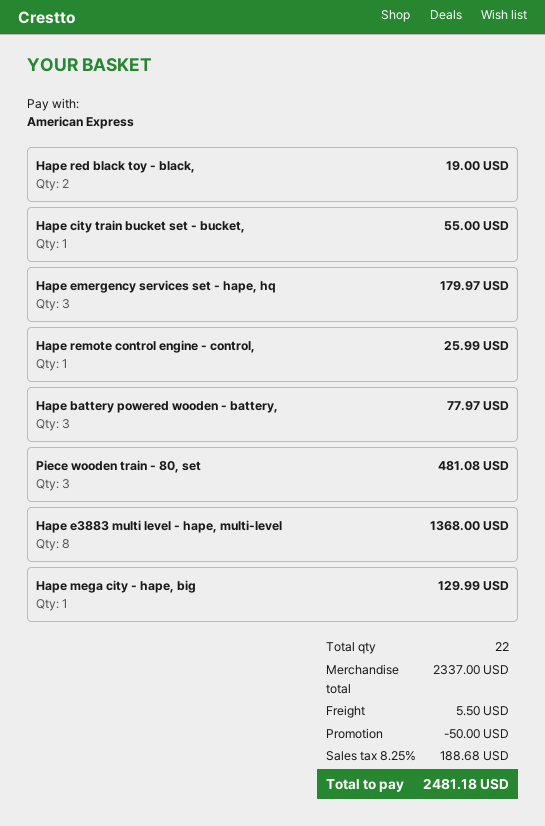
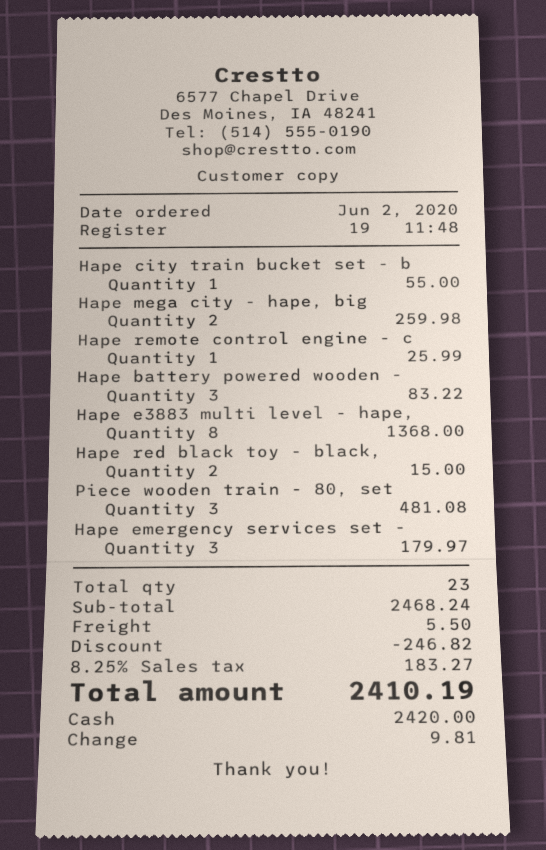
payment method: American Express -> cash
Hape red black toy - black,: 2 for 19.00 -> 2 for 15.00
Hape battery powered wooden - battery,: 3 for 77.97 -> 3 for 83.22
Hape mega city - hape, big: 1 for 129.99 -> 2 for 259.98
total quantity: 22 -> 23
subtotal: 2337.00 -> 2468.24
discount: 50.00 -> 246.82
tax: 8.25% = 188.68 -> 8.25% = 183.27
total: 2481.18 -> 2410.19

